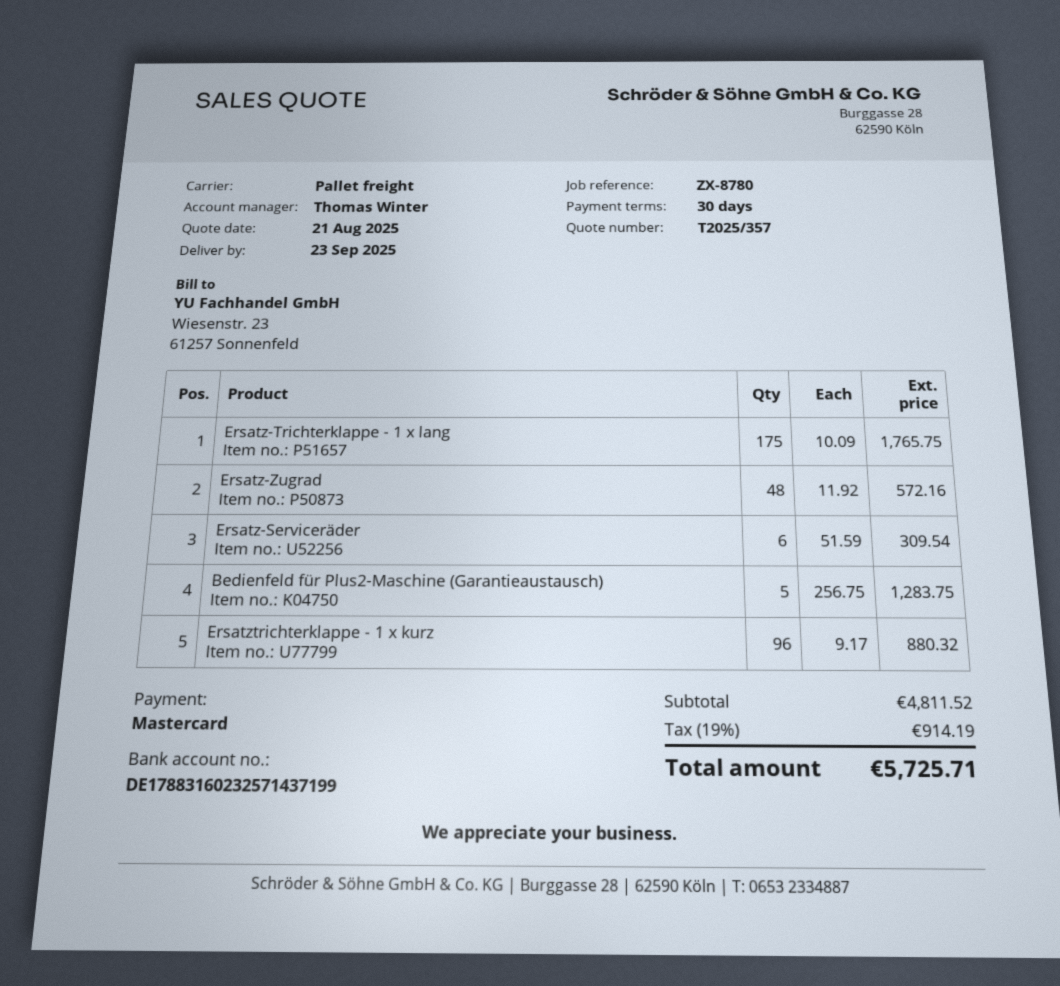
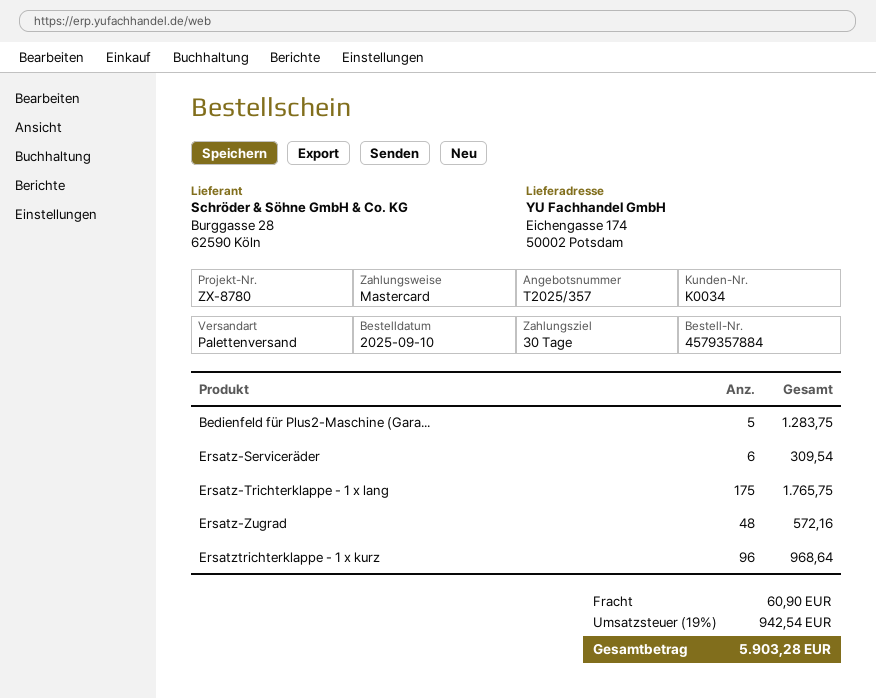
Ersatztrichterklappe - 1 x kurz: 96 for 880.32 -> 96 for 968.64
shipping: none -> 60.90
tax: 19% = 914.19 -> 19% = 942.54
total: 5725.71 -> 5903.28

